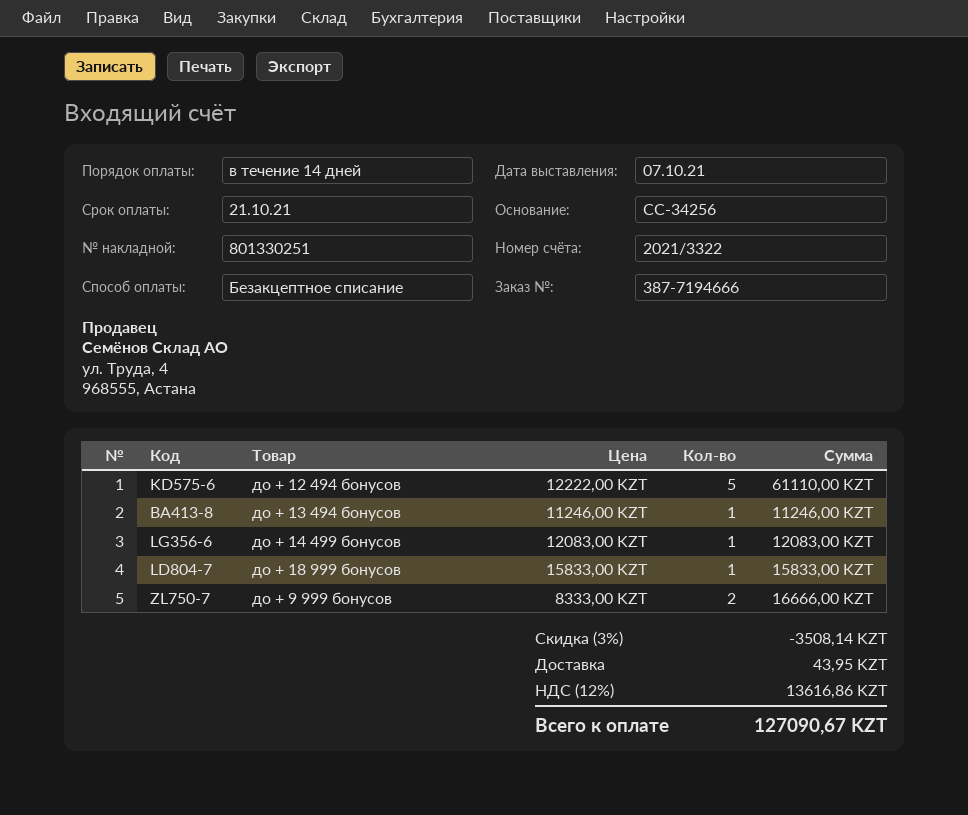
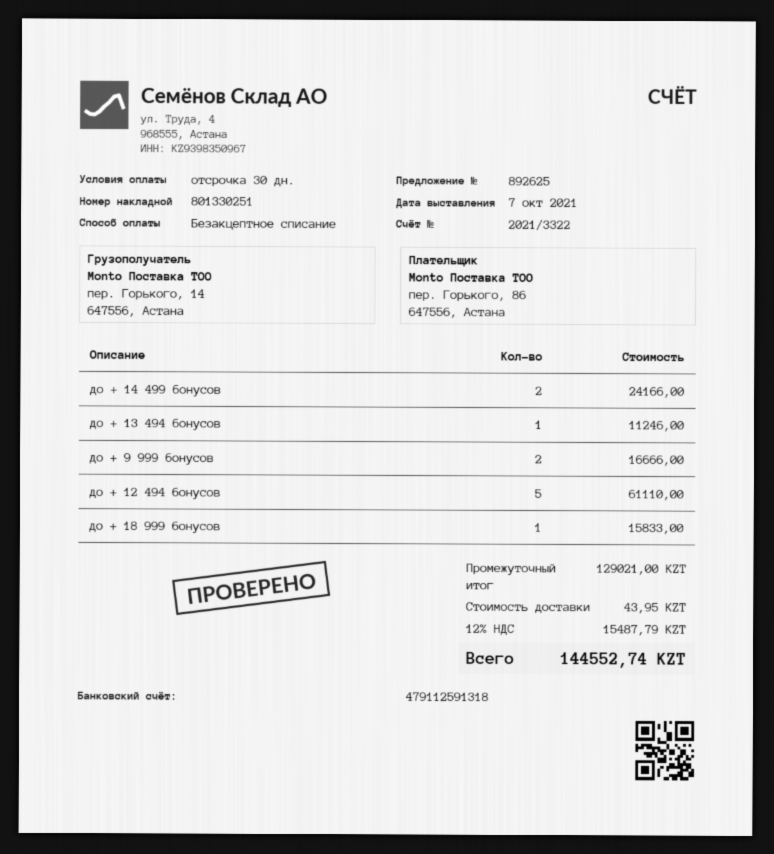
payment terms: 14 days -> 30 days
до + 14 499 бонусов: 1 for 12083.00 -> 2 for 24166.00
discount: 3% = 3508.14 -> none
tax: 12% = 13616.86 -> 12% = 15487.79
total: 127090.67 -> 144552.74

